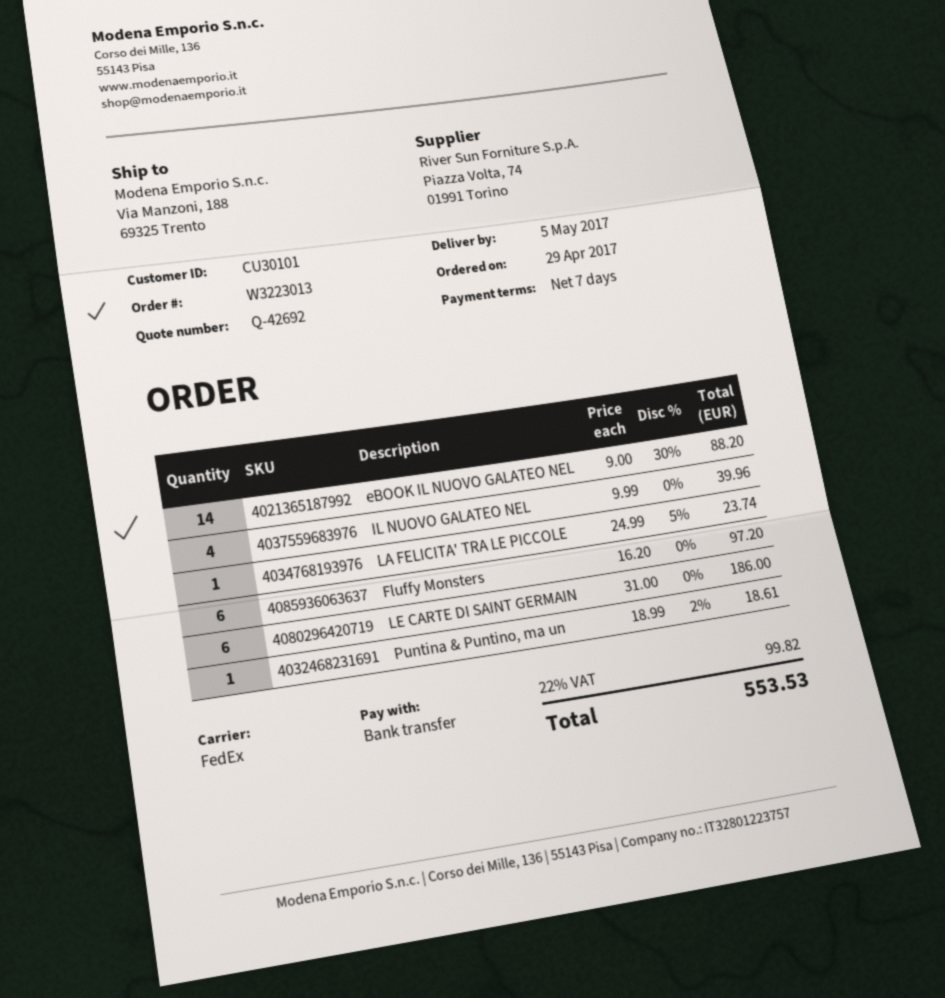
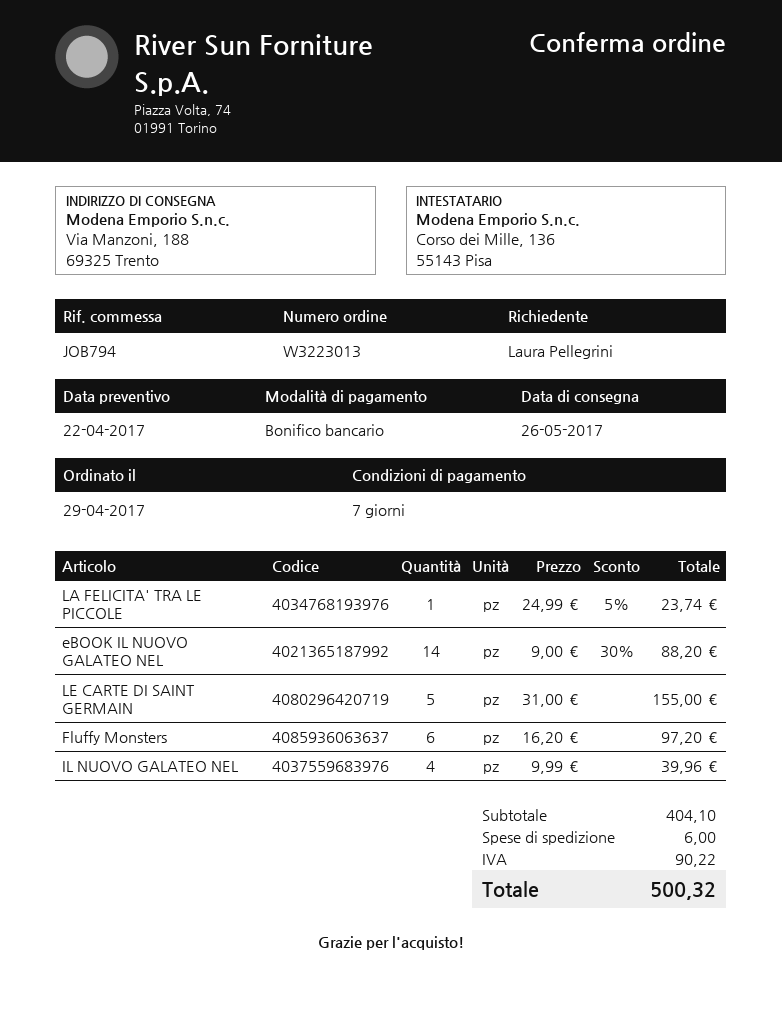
delivery date: 2017-05-05 -> 2017-05-26
LE CARTE DI SAINT GERMAIN: 6 x 31.00 = 186.00 -> 5 x 31.00 = 155.00
Puntina & Puntino, ma un: 1 x 18.99 - 2% = 18.61 -> none
shipping: none -> 6.00
tax: 99.82 -> 90.22
total: 553.53 -> 500.32

